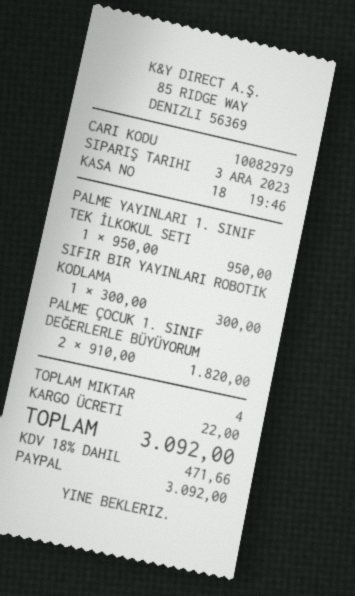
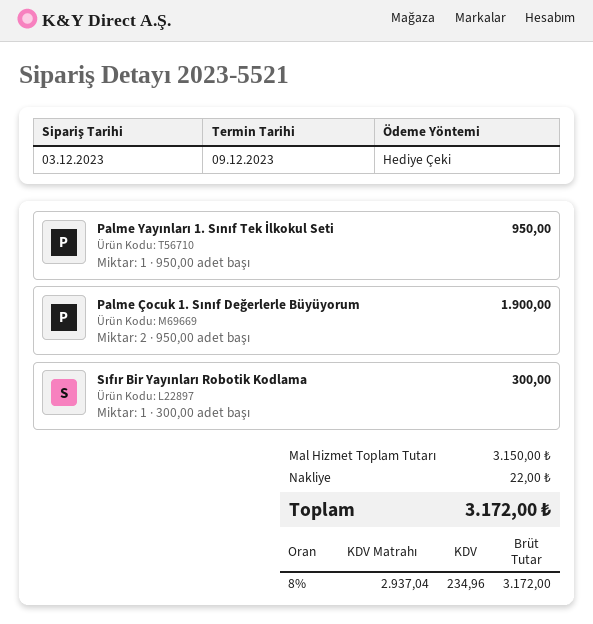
payment method: PayPal -> gift card
PALME ÇOCUK 1. SINIF DEĞERLERLE BÜYÜYORUM: 2 x 910.00 = 1820.00 -> 2 x 950.00 = 1900.00
tax: 18% = 471.66 -> 8% = 234.96
total: 3092.00 -> 3172.00

